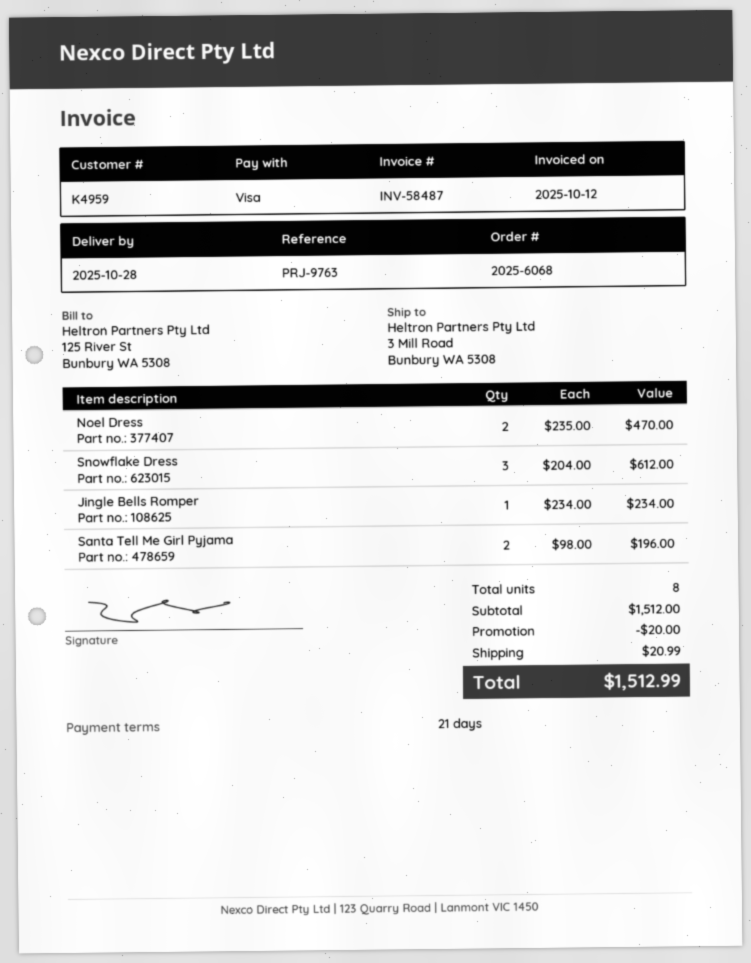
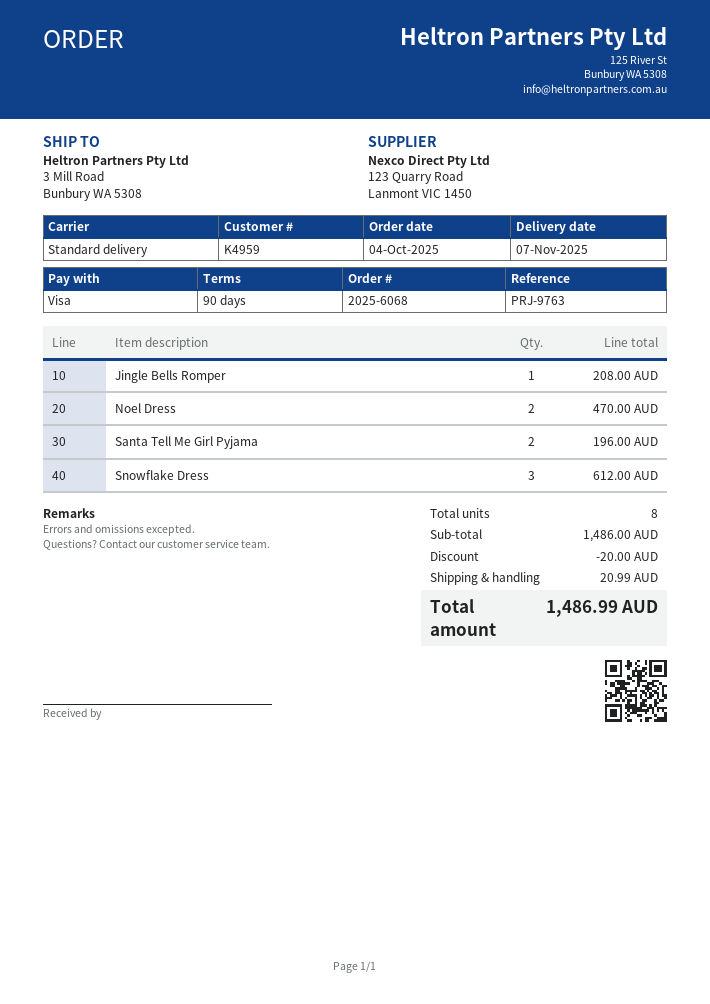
delivery date: 2025-10-28 -> 2025-11-07
payment terms: 21 days -> 90 days
Jingle Bells Romper: 1 for 234.00 -> 1 for 208.00
subtotal: 1512.00 -> 1486.00
total: 1512.99 -> 1486.99

